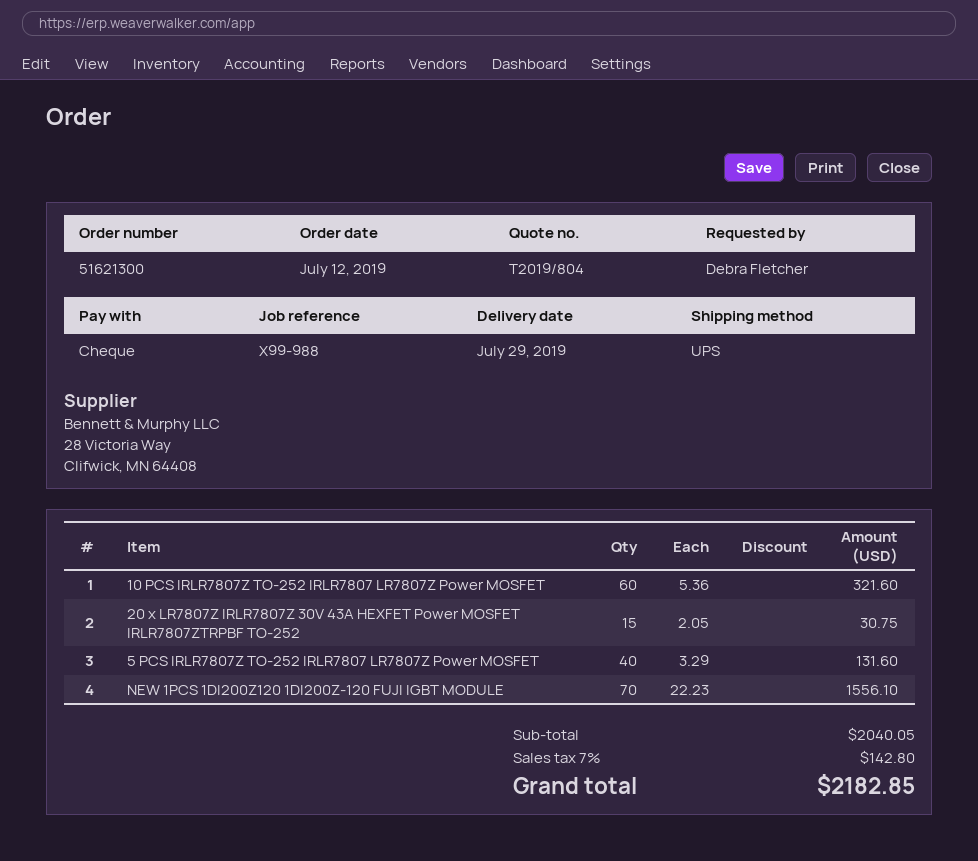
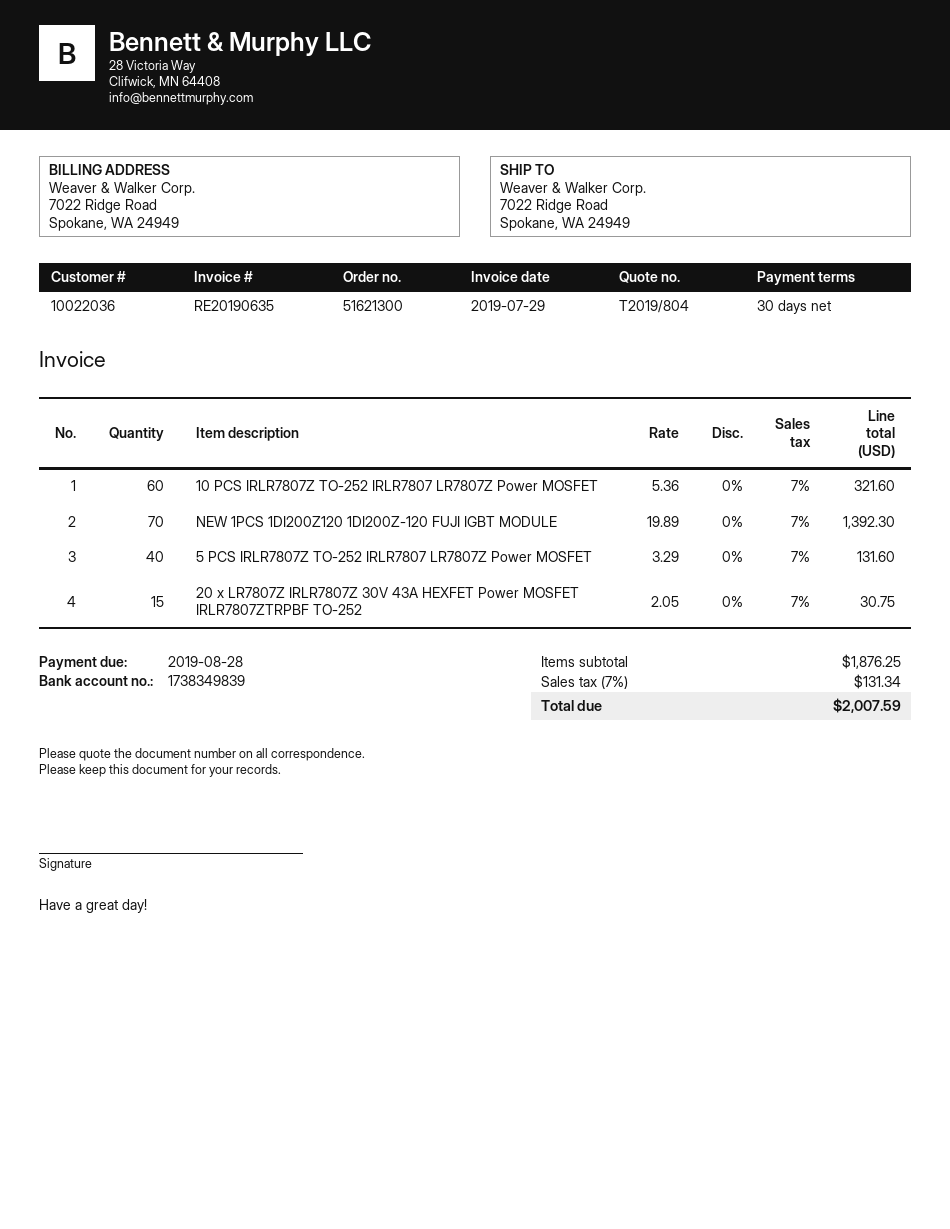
NEW 1PCS 1DI200Z120 1DI200Z-120 FUJI IGBT MODULE: 70 x 22.23 = 1556.10 -> 70 x 19.89 = 1392.30
subtotal: 2040.05 -> 1876.25
tax: 7% = 142.80 -> 7% = 131.34
total: 2182.85 -> 2007.59

